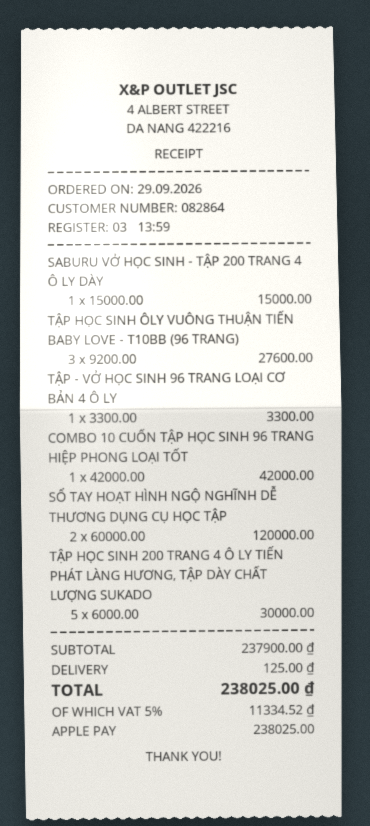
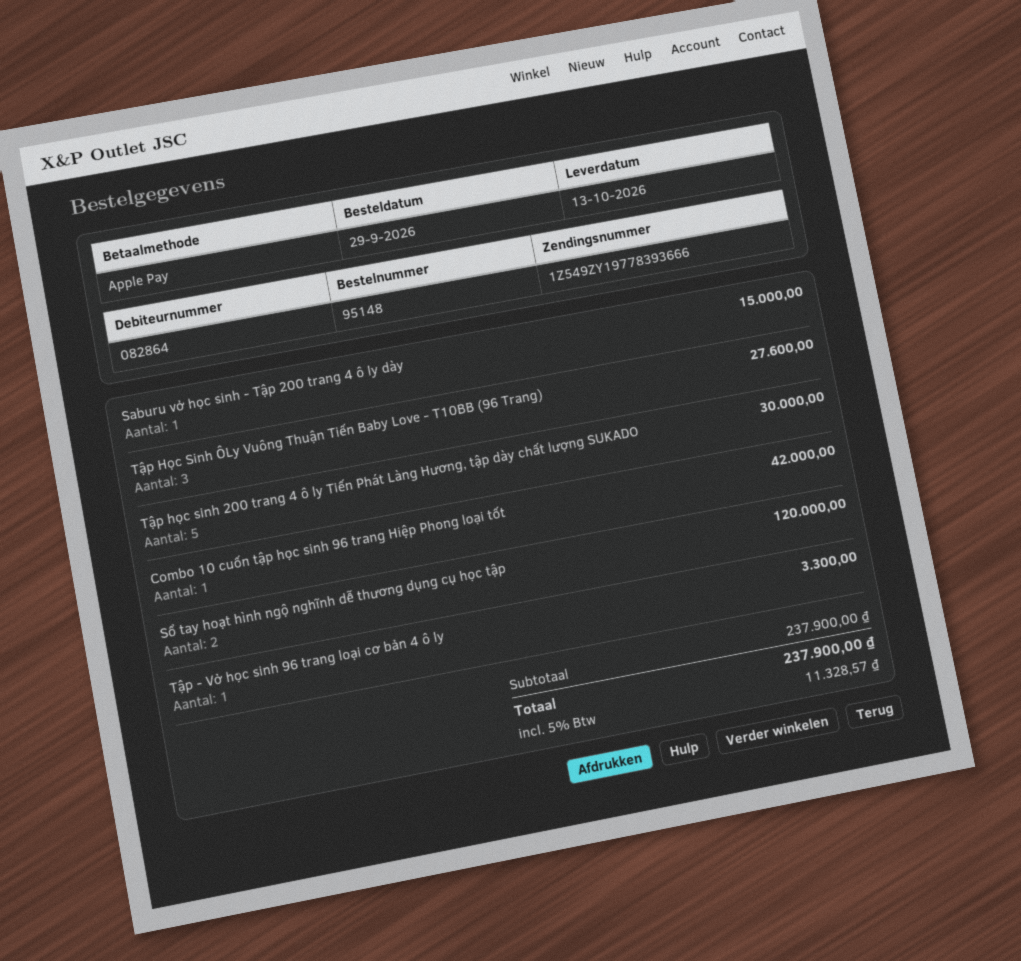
shipping: 125.00 -> none
tax: 5% = 11334.52 -> 5% = 11328.57
total: 238025.00 -> 237900.00

